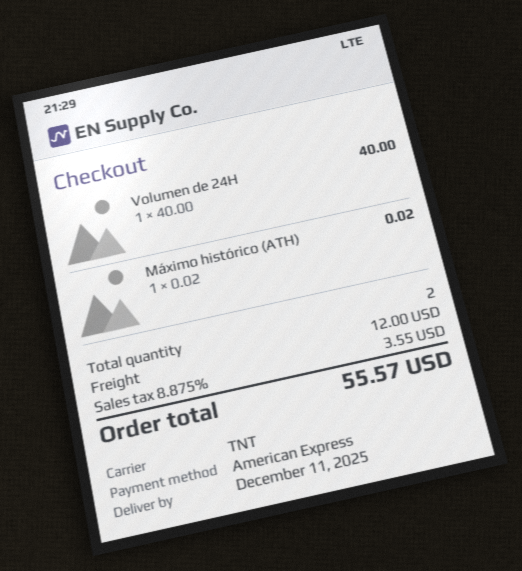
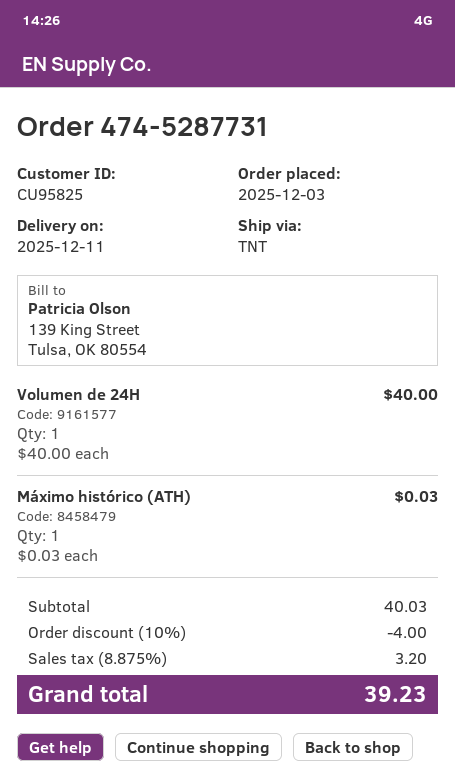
Máximo histórico (ATH): 1 x 0.02 = 0.02 -> 1 x 0.03 = 0.03
discount: none -> 10% = 4.00
shipping: 12.00 -> none
tax: 8.875% = 3.55 -> 8.875% = 3.20
total: 55.57 -> 39.23

